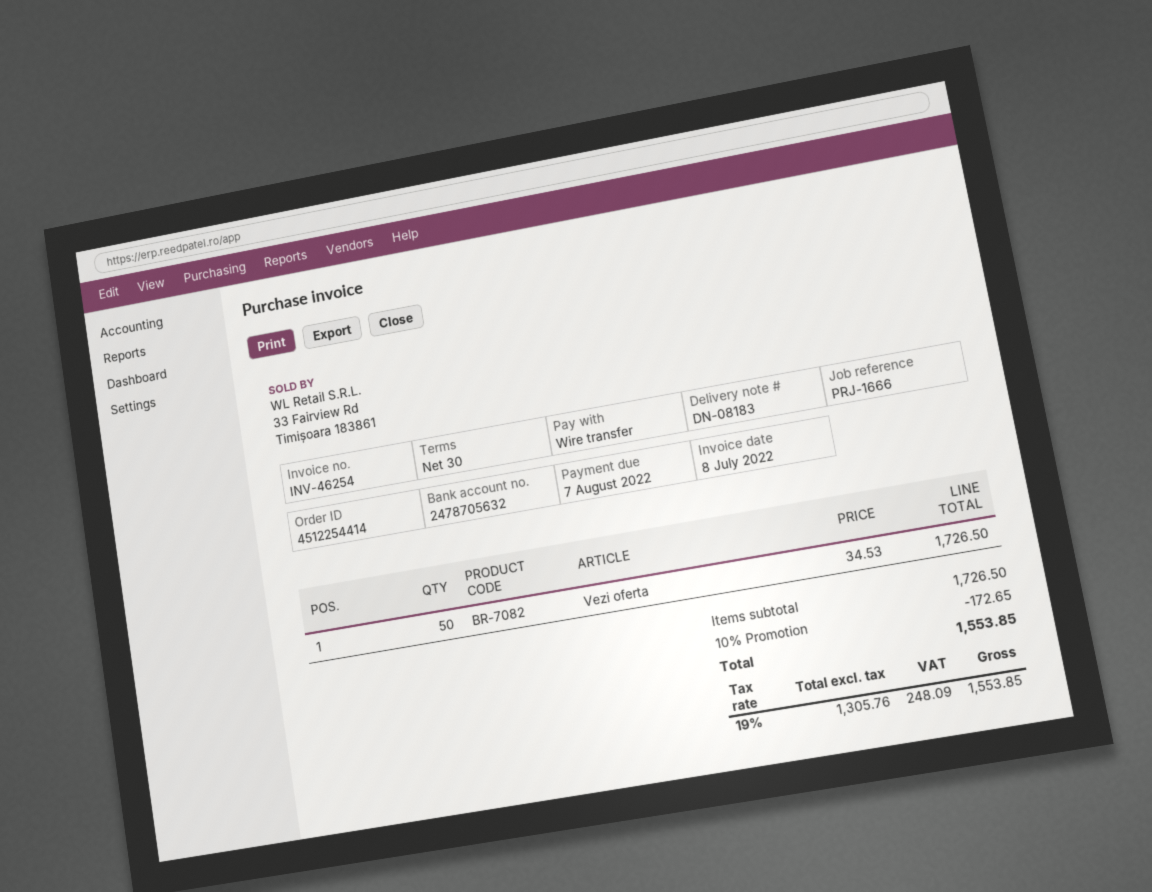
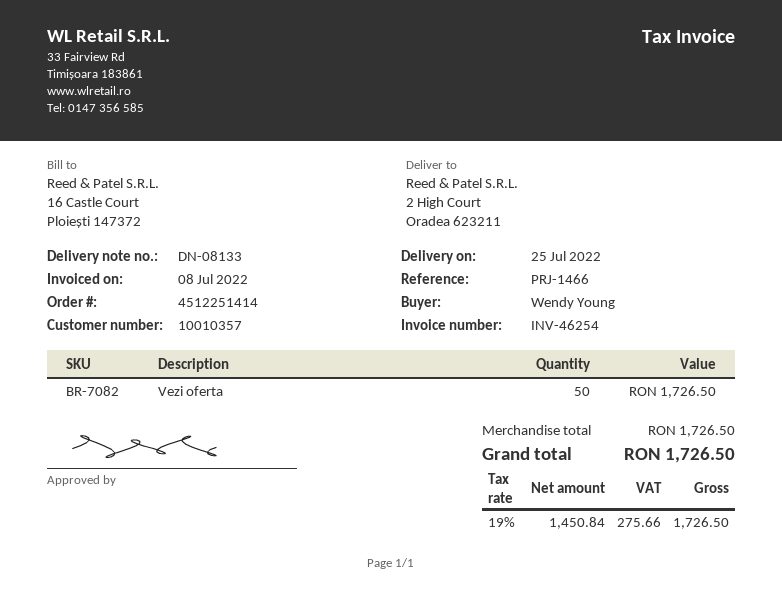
order number: 4512254414 -> 4512251414
delivery note number: DN-08183 -> DN-08133
reference: PRJ-1666 -> PRJ-1466
discount: 10% = 172.65 -> none
net: 1305.76 -> 1450.84
tax: 19% = 248.09 -> 19% = 275.66
total: 1553.85 -> 1726.50

